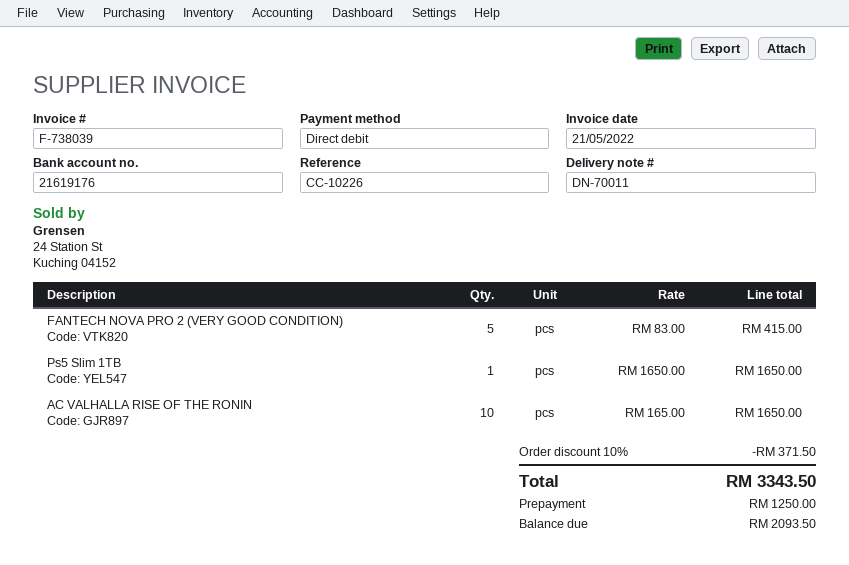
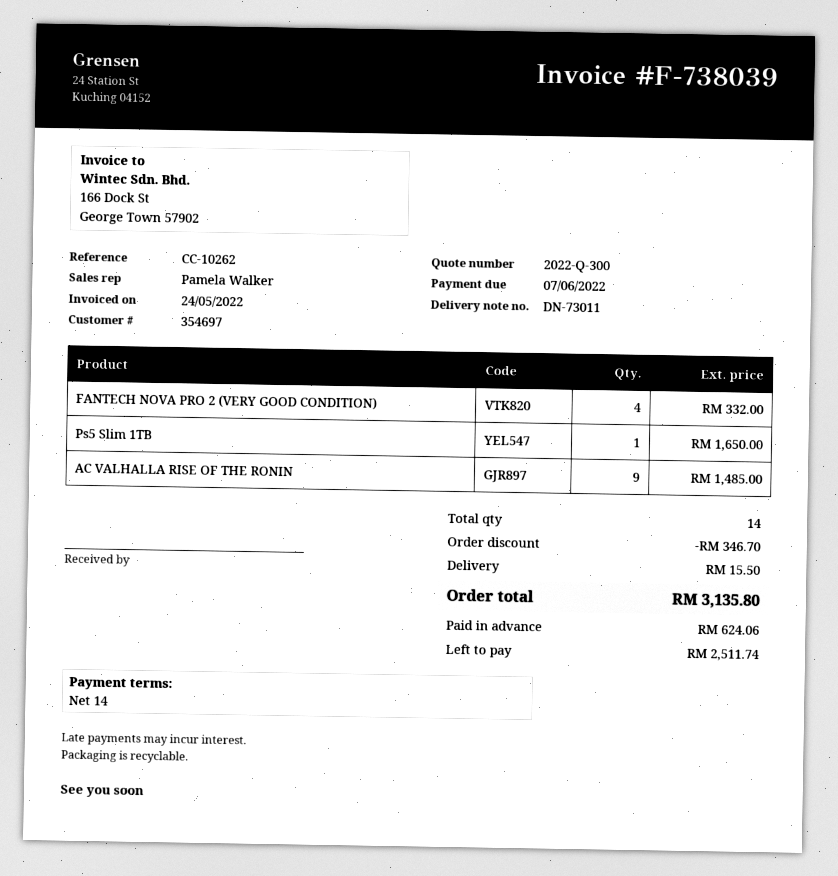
delivery note number: DN-70011 -> DN-73011
invoice date: 2022-05-21 -> 2022-05-24
reference: CC-10226 -> CC-10262
FANTECH NOVA PRO 2 (VERY GOOD CONDITION): 5 for 415.00 -> 4 for 332.00
AC VALHALLA RISE OF THE RONIN: 10 for 1650.00 -> 9 for 1485.00
discount: 371.50 -> 346.70
shipping: none -> 15.50
total: 3343.50 -> 3135.80
deposit: 1250.00 -> 624.06
balance: 2093.50 -> 2511.74

